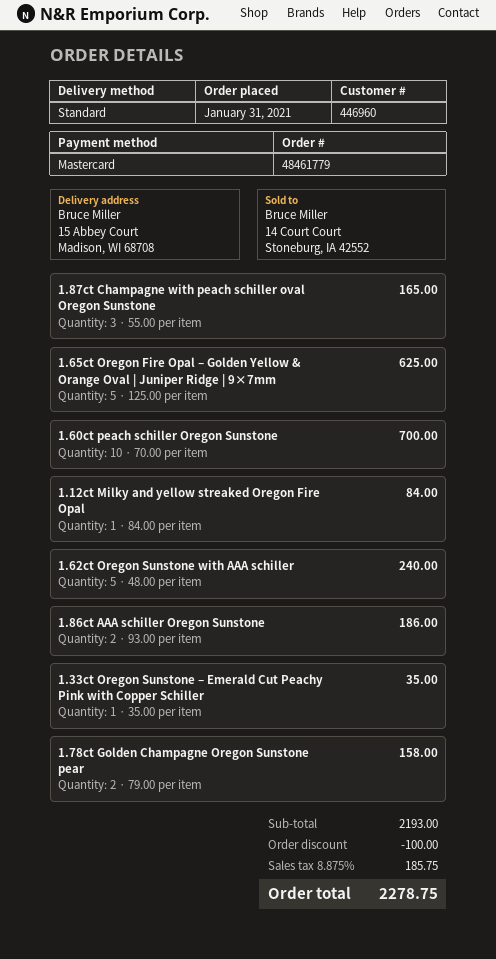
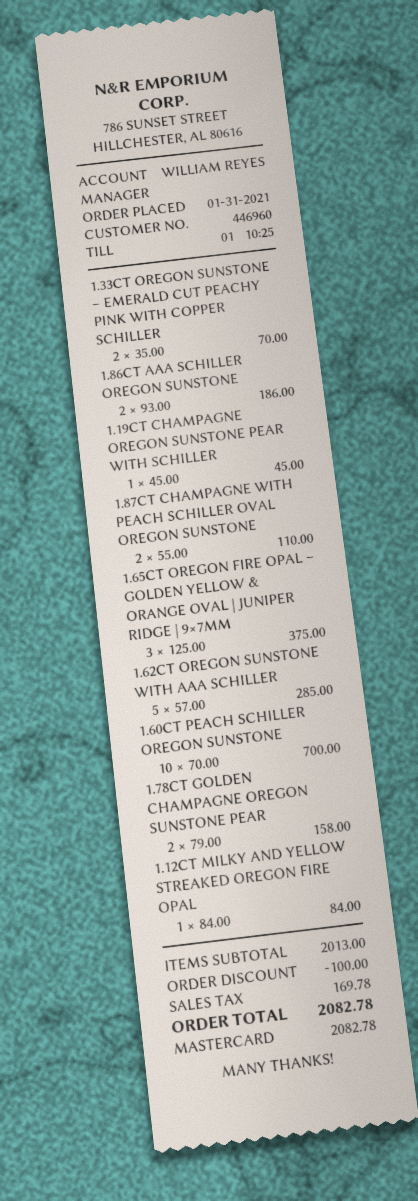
1.87ct Champagne with peach schiller oval Oregon Sunstone: 3 x 55.00 = 165.00 -> 2 x 55.00 = 110.00
1.65ct Oregon Fire Opal – Golden Yellow & Orange Oval | Juniper Ridge | 9×7mm: 5 x 125.00 = 625.00 -> 3 x 125.00 = 375.00
1.62ct Oregon Sunstone with AAA schiller: 5 x 48.00 = 240.00 -> 5 x 57.00 = 285.00
1.33ct Oregon Sunstone – Emerald Cut Peachy Pink with Copper Schiller: 1 x 35.00 = 35.00 -> 2 x 35.00 = 70.00
1.19CT CHAMPAGNE OREGON SUNSTONE PEAR WITH SCHILLER: none -> 1 x 45.00 = 45.00
subtotal: 2193.00 -> 2013.00
tax: 185.75 -> 169.78
total: 2278.75 -> 2082.78

